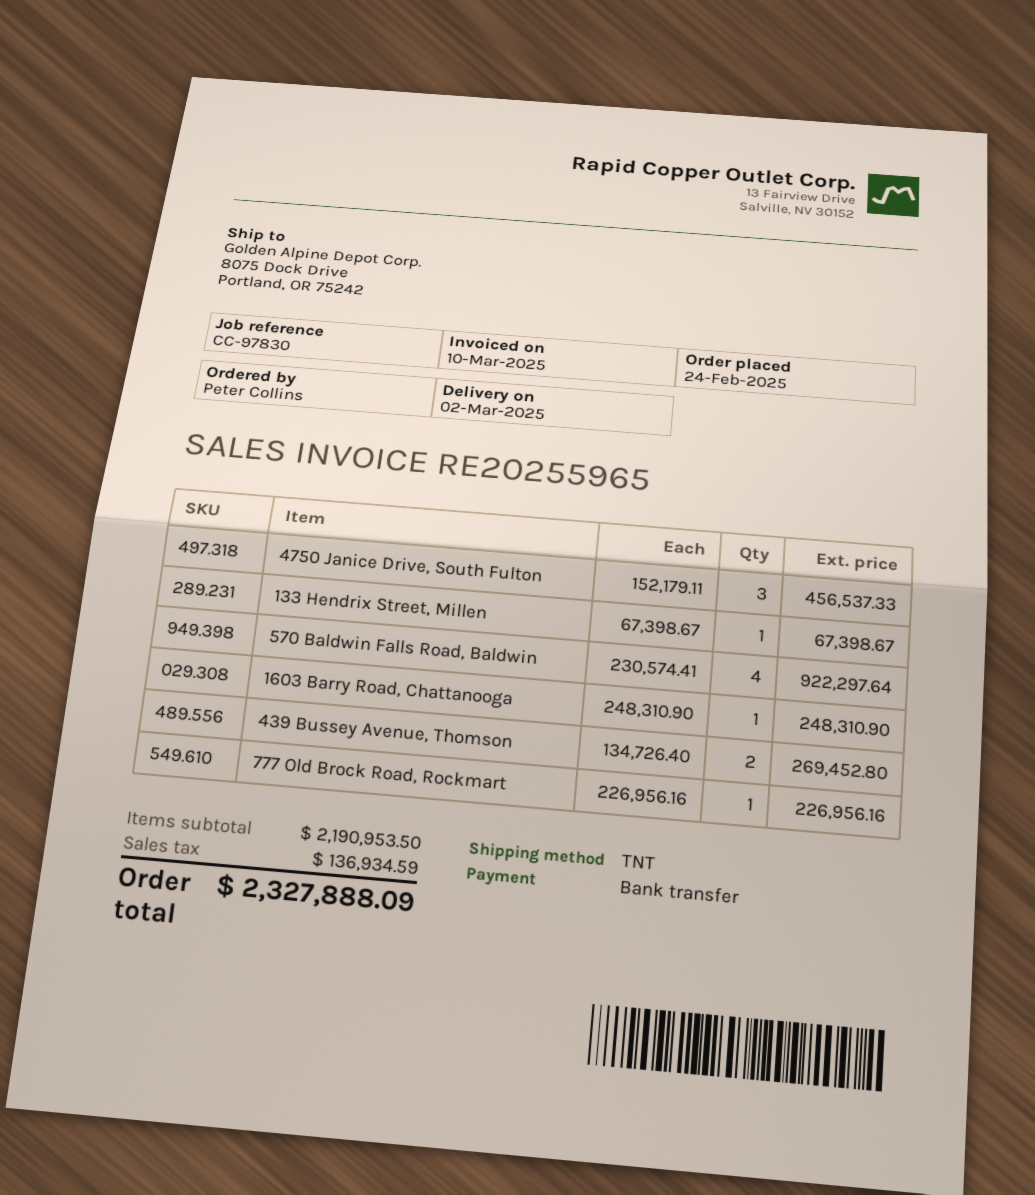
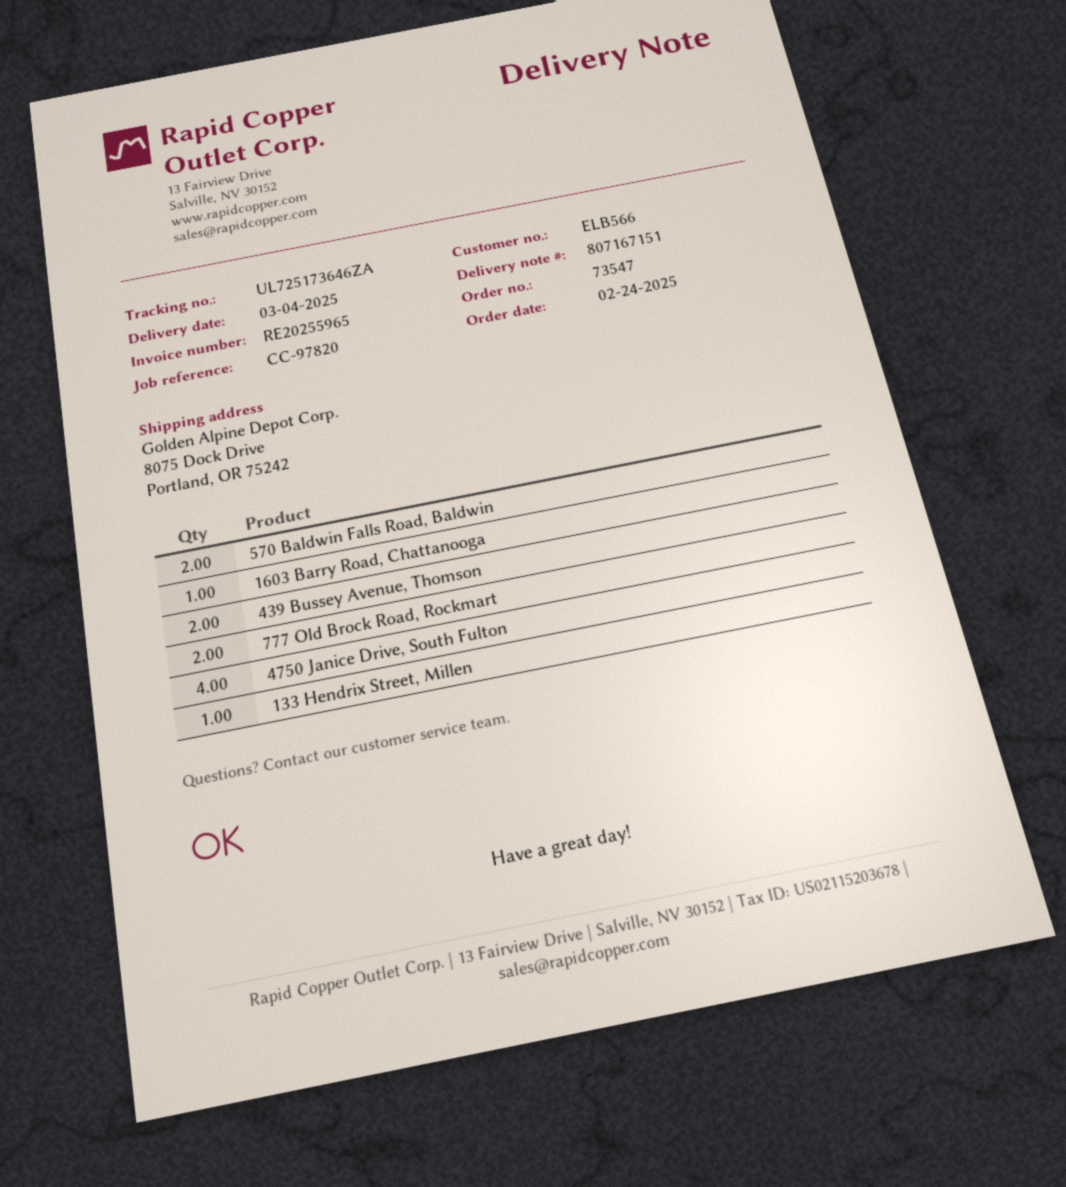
delivery date: 2025-03-02 -> 2025-03-04
reference: CC-97830 -> CC-97820
4750 Janice Drive, South Fulton: 3 -> 4
570 Baldwin Falls Road, Baldwin: 4 -> 2
777 Old Brock Road, Rockmart: 1 -> 2

